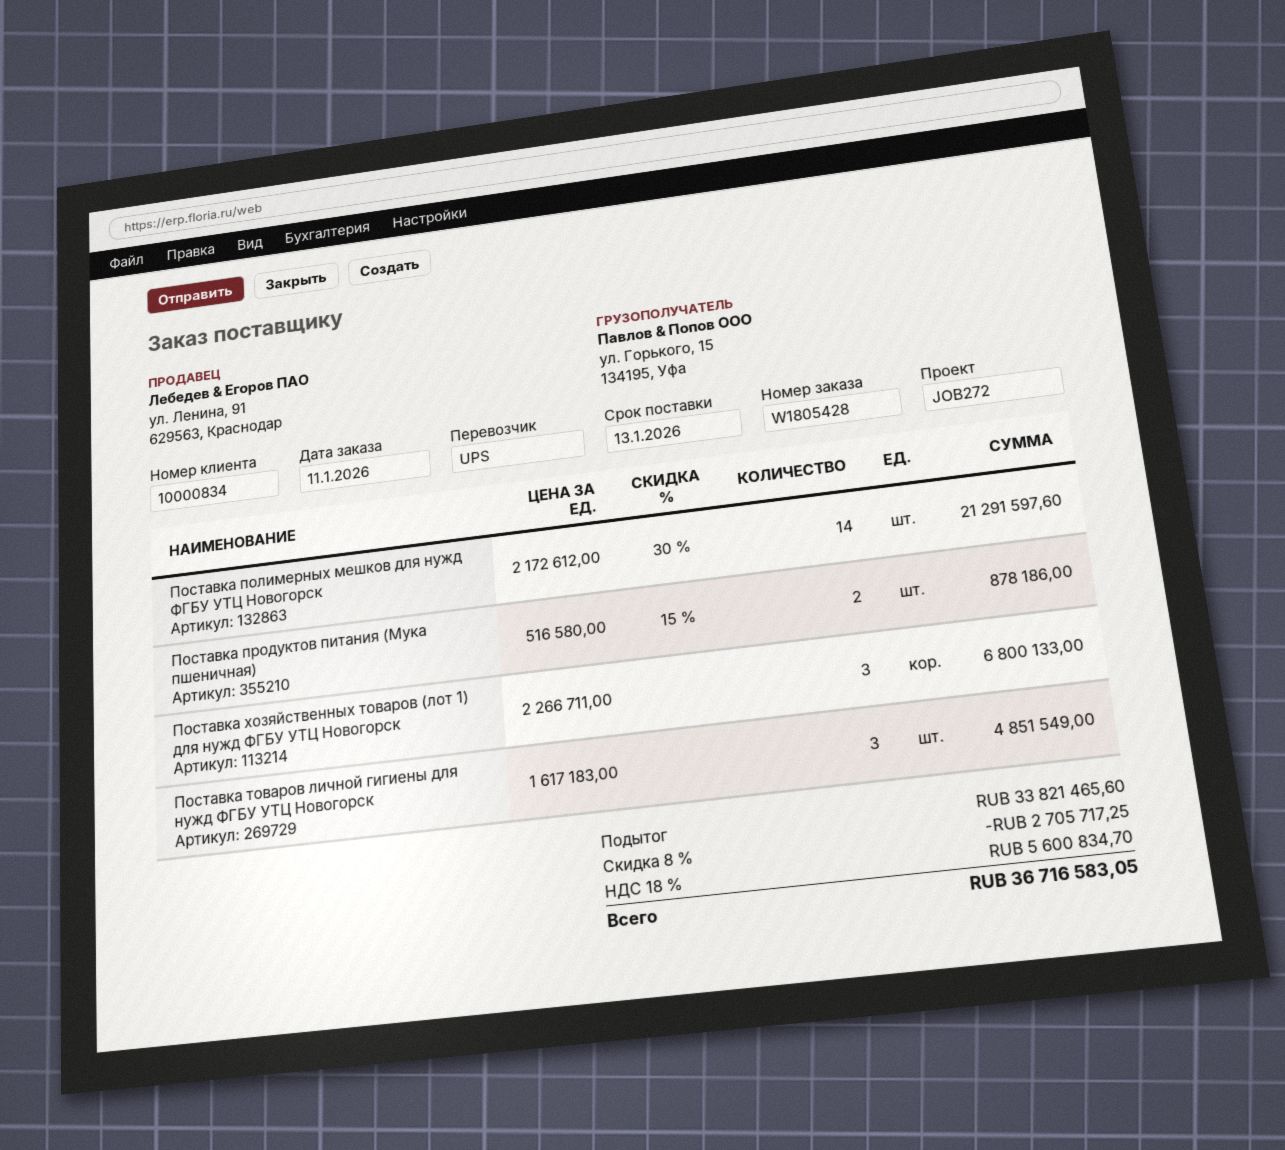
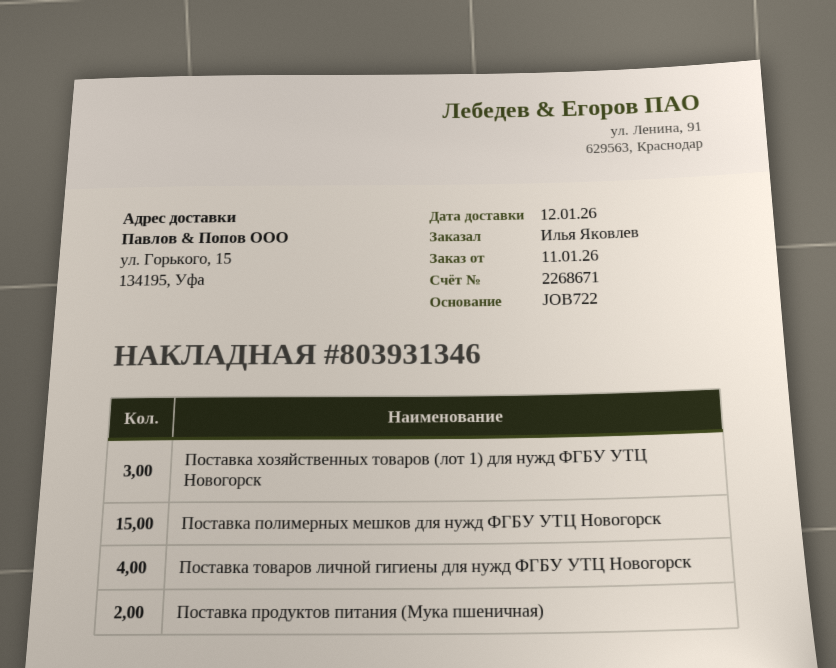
delivery date: 2026-01-13 -> 2026-01-12
reference: JOB272 -> JOB722
Поставка полимерных мешков для нужд ФГБУ УТЦ Новогорск: 14 -> 15
Поставка товаров личной гигиены для нужд ФГБУ УТЦ Новогорск: 3 -> 4

